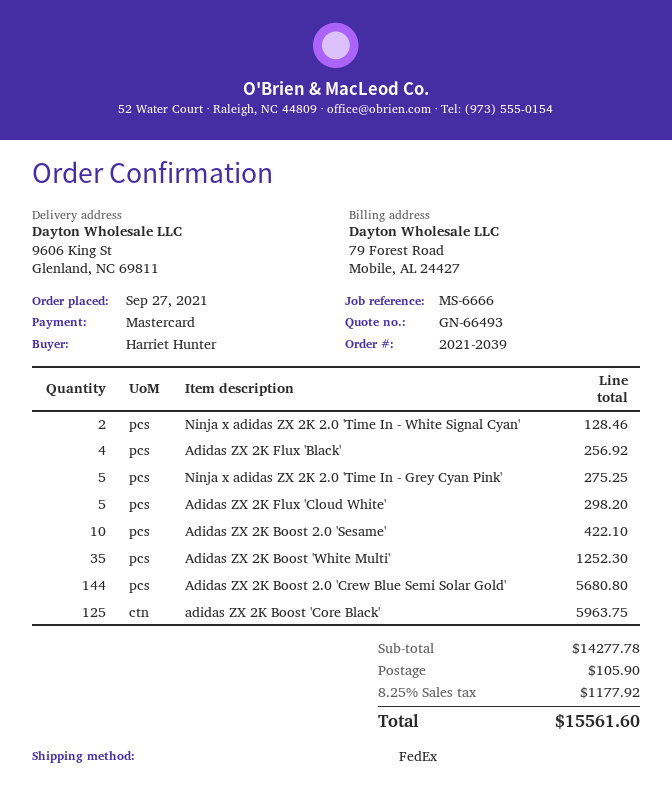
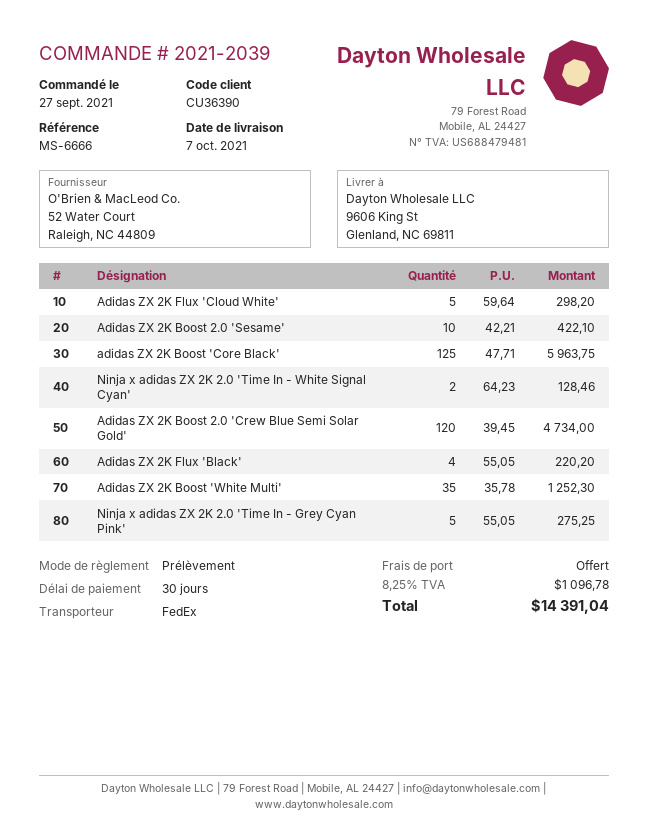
payment method: Mastercard -> direct debit
Adidas ZX 2K Flux 'Black': 4 for 256.92 -> 4 for 220.20
Adidas ZX 2K Boost 2.0 'Crew Blue Semi Solar Gold': 144 for 5680.80 -> 120 for 4734.00
shipping: 105.90 -> 0.00
tax: 8.25% = 1177.92 -> 8.25% = 1096.78
total: 15561.60 -> 14391.04

